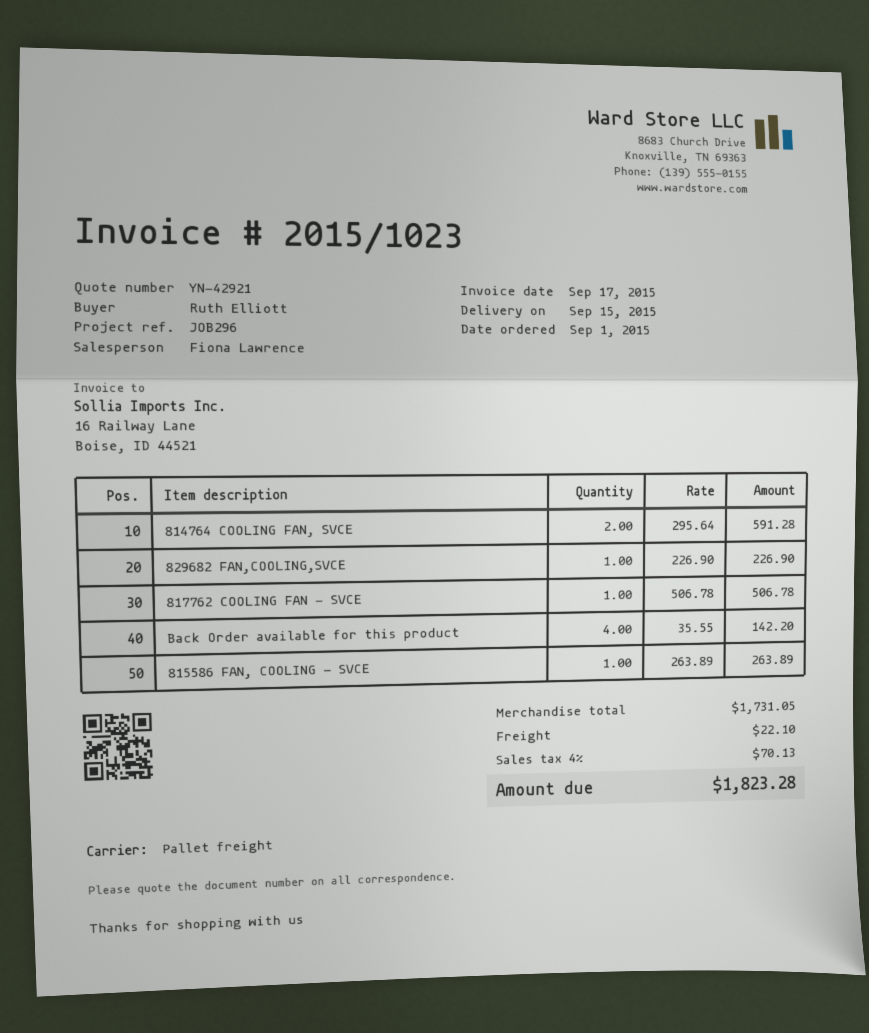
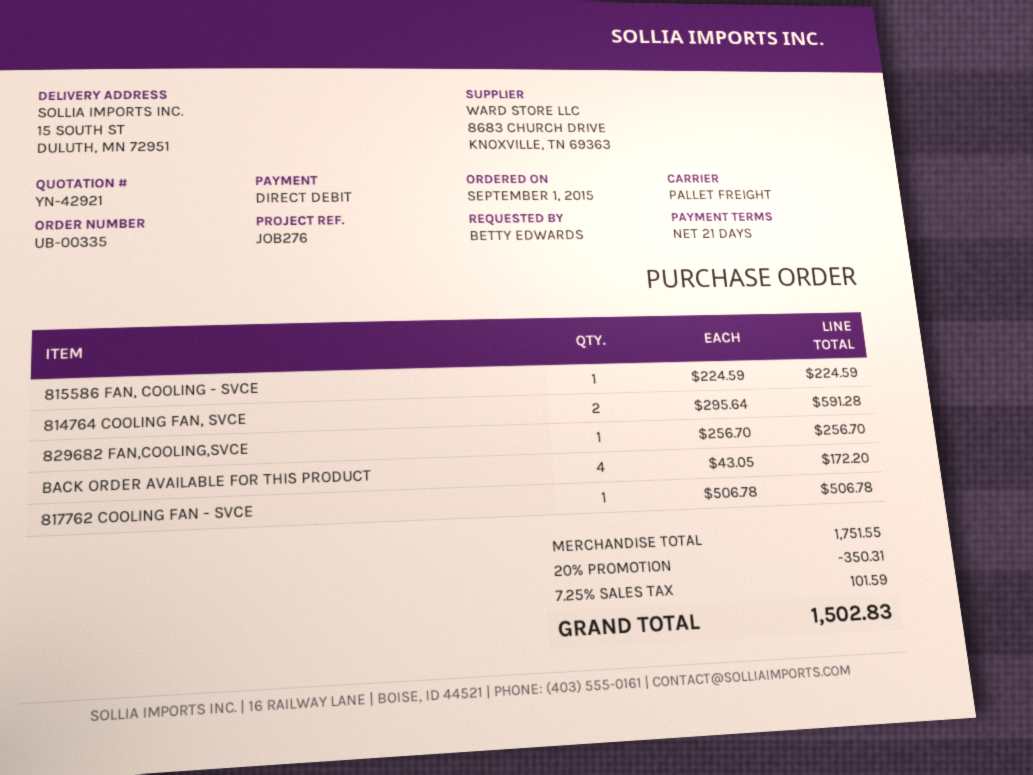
reference: JOB296 -> JOB276
ordered by: Ruth Elliott -> BETTY EDWARDS
829682 FAN,COOLING,SVCE: 1 x 226.90 = 226.90 -> 1 x 256.70 = 256.70
Back Order available for this product: 4 x 35.55 = 142.20 -> 4 x 43.05 = 172.20
815586 FAN, COOLING - SVCE: 1 x 263.89 = 263.89 -> 1 x 224.59 = 224.59
subtotal: 1731.05 -> 1751.55
discount: none -> 20% = 350.31
shipping: 22.10 -> none
tax: 4% = 70.13 -> 7.25% = 101.59
total: 1823.28 -> 1502.83

